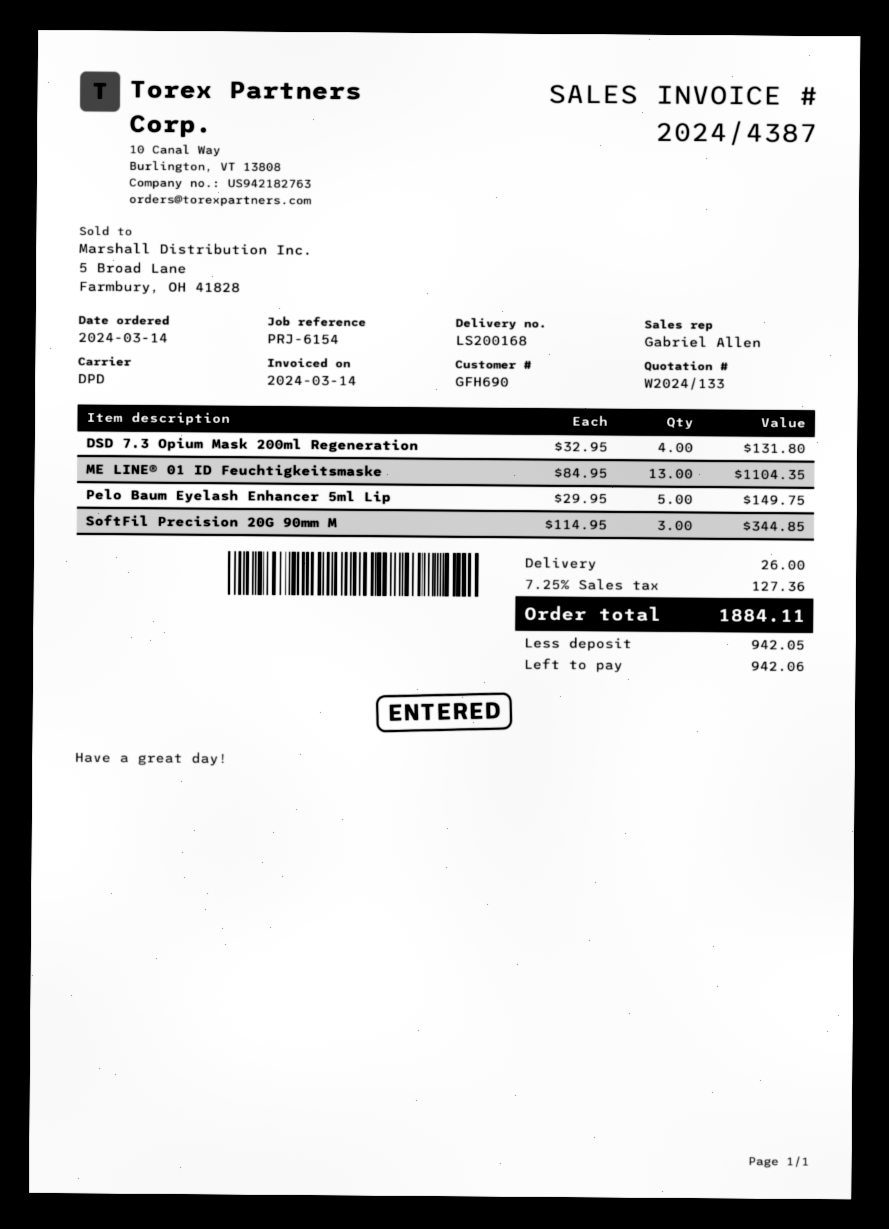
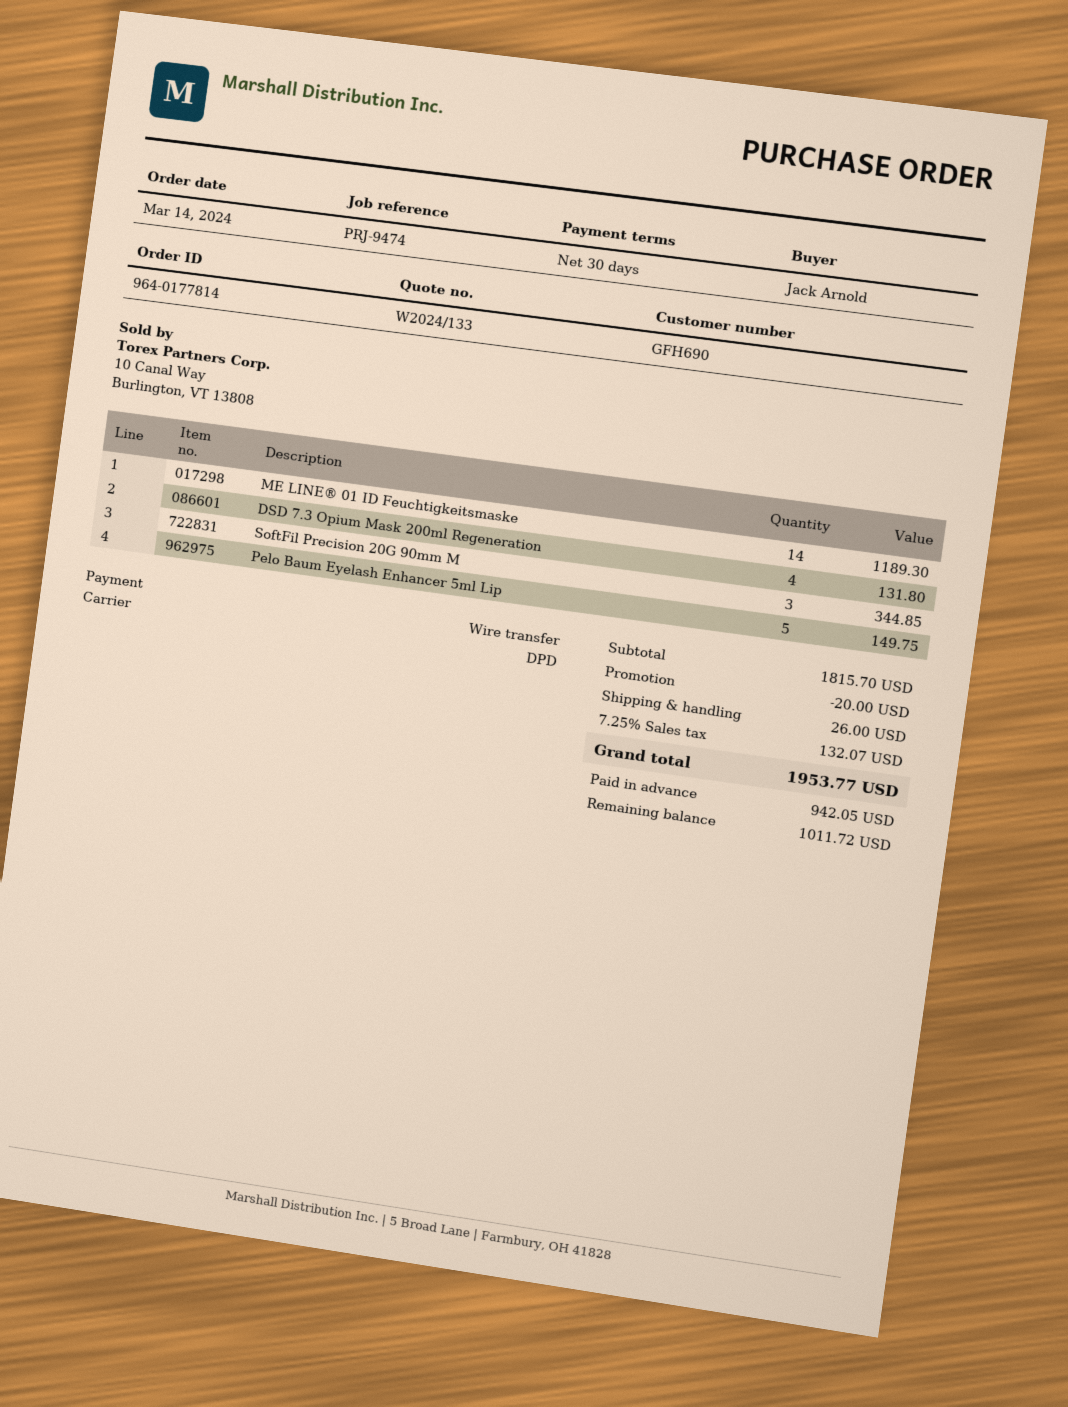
reference: PRJ-6154 -> PRJ-9474
ME LINE® 01 ID Feuchtigkeitsmaske: 13 for 1104.35 -> 14 for 1189.30
discount: none -> 20.00
tax: 7.25% = 127.36 -> 7.25% = 132.07
total: 1884.11 -> 1953.77
balance: 942.06 -> 1011.72

